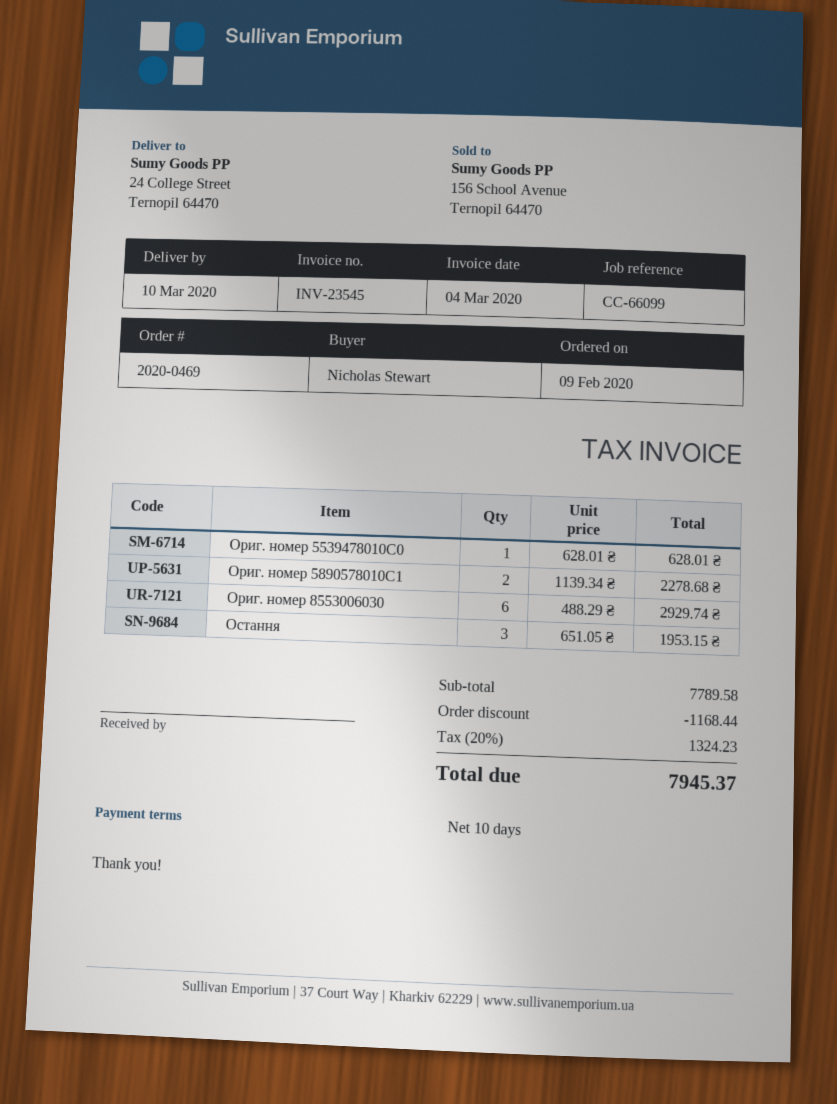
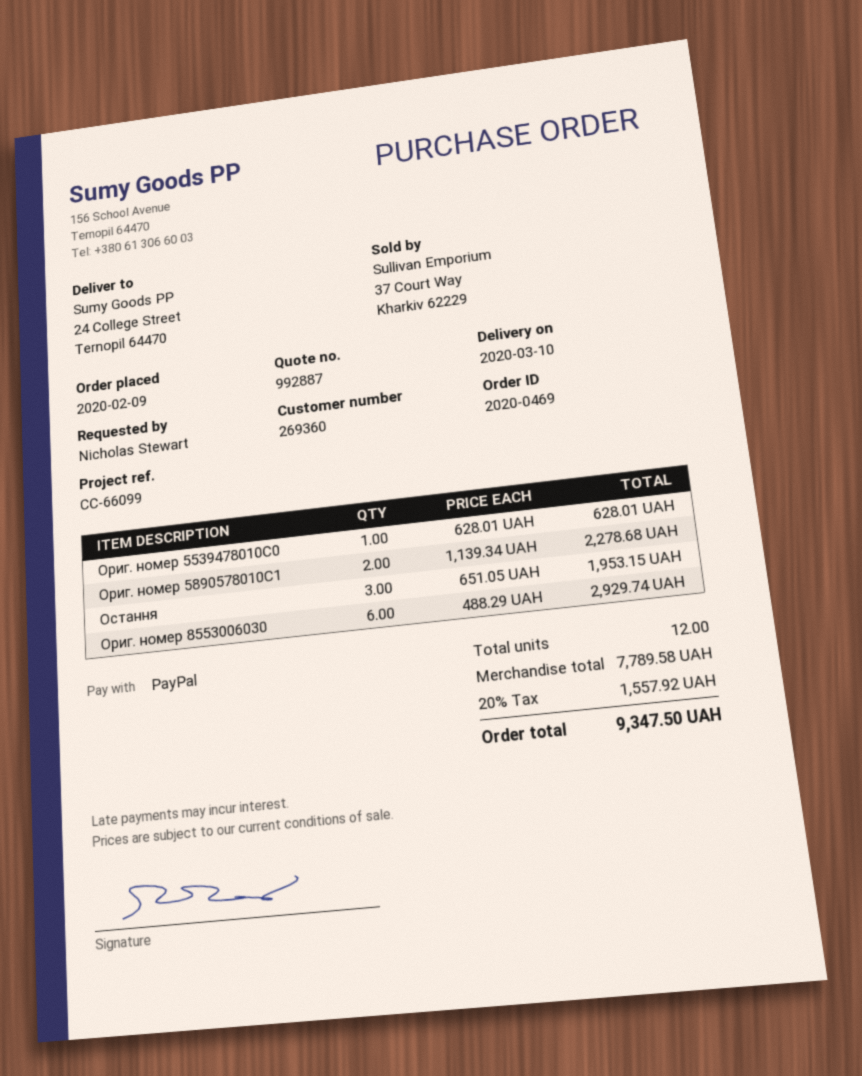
discount: 1168.44 -> none
tax: 20% = 1324.23 -> 20% = 1557.92
total: 7945.37 -> 9347.50

